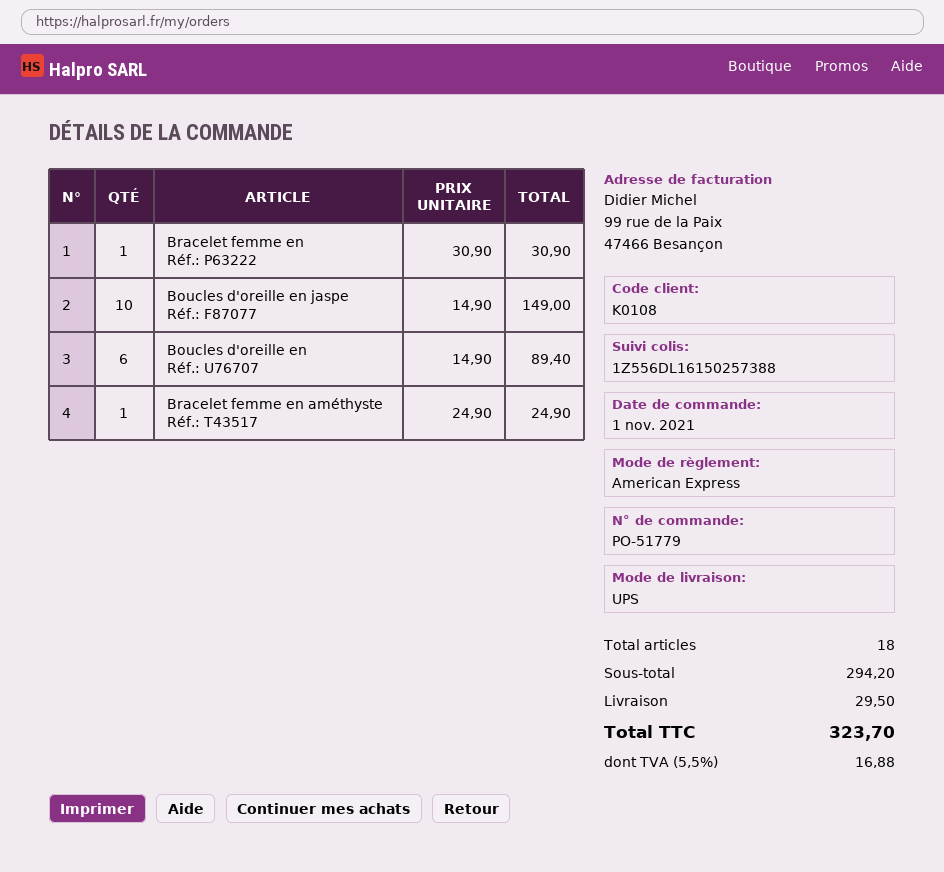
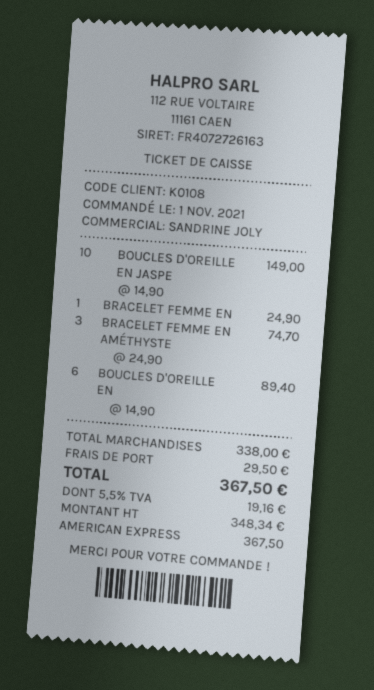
Bracelet femme en: 1 x 30.90 = 30.90 -> 1 x 24.90 = 24.90
Bracelet femme en améthyste: 1 x 24.90 = 24.90 -> 3 x 24.90 = 74.70
subtotal: 294.20 -> 338.00
tax: 5.5% = 16.88 -> 5.5% = 19.16
total: 323.70 -> 367.50

